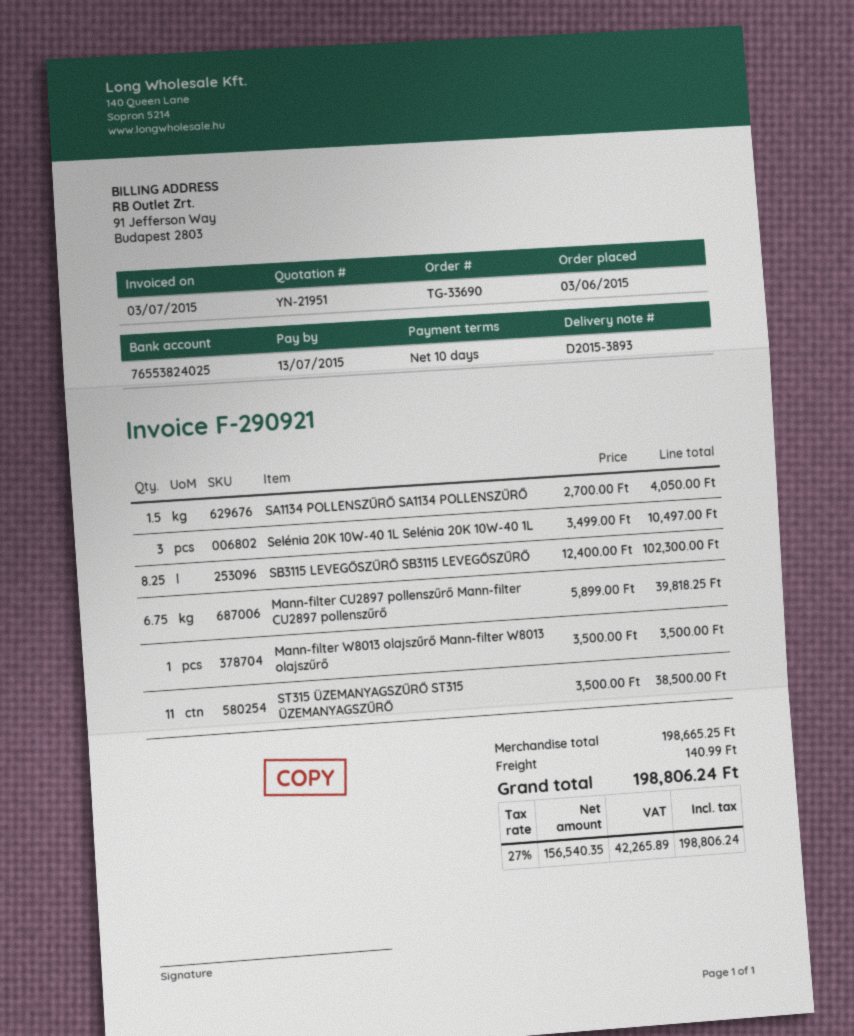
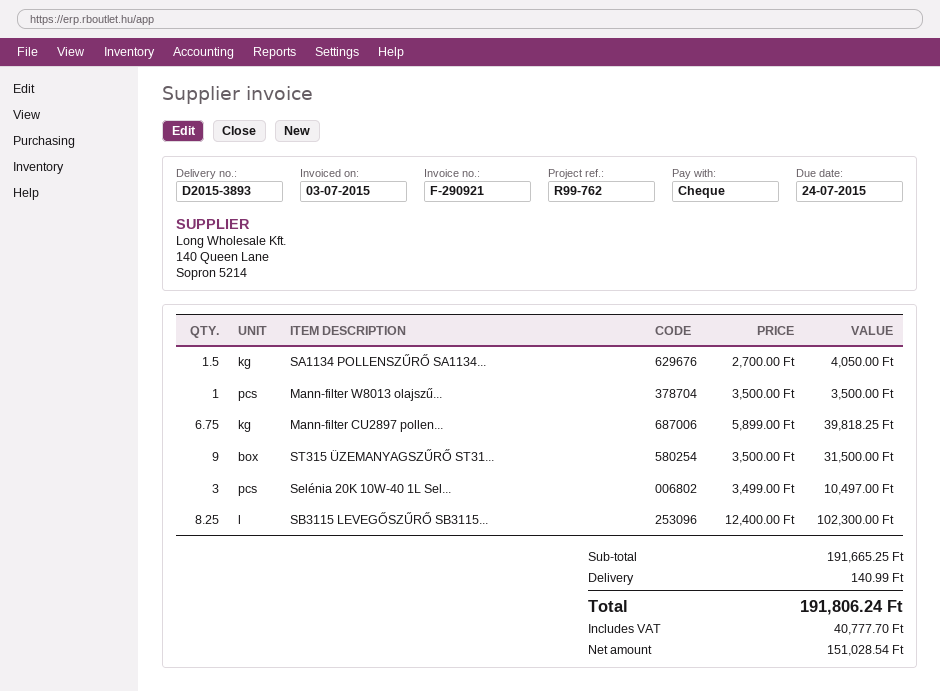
due date: 2015-07-13 -> 2015-07-24
ST315 ÜZEMANYAGSZŰRŐ ST315 ÜZEMANYAGSZŰRŐ: 11 x 3500.00 = 38500.00 -> 9 x 3500.00 = 31500.00
subtotal: 198665.25 -> 191665.25
net: 156540.35 -> 151028.54
tax: 42265.89 -> 40777.70
total: 198806.24 -> 191806.24

